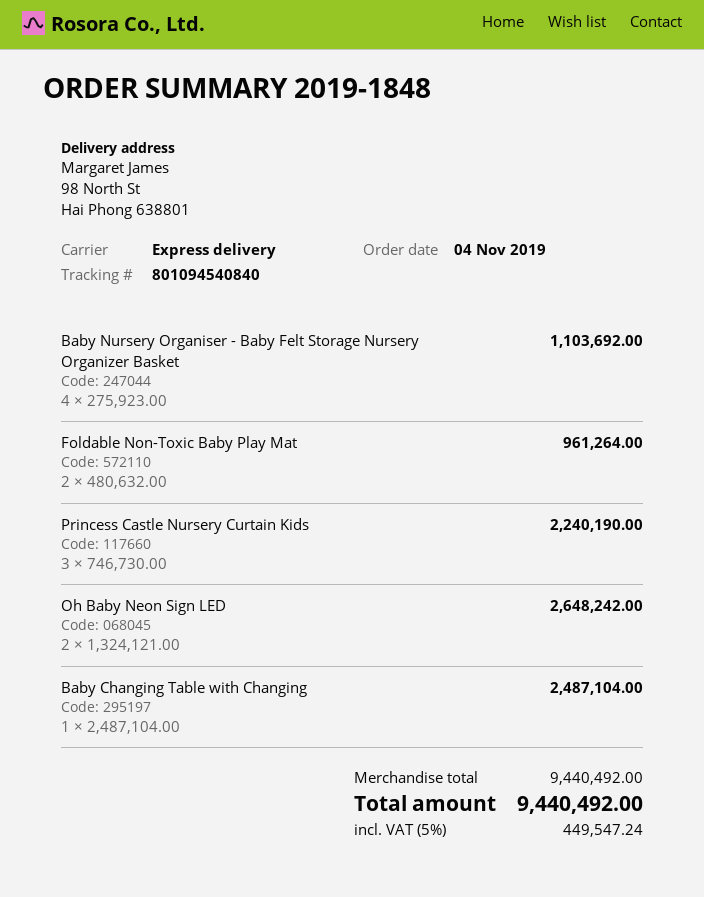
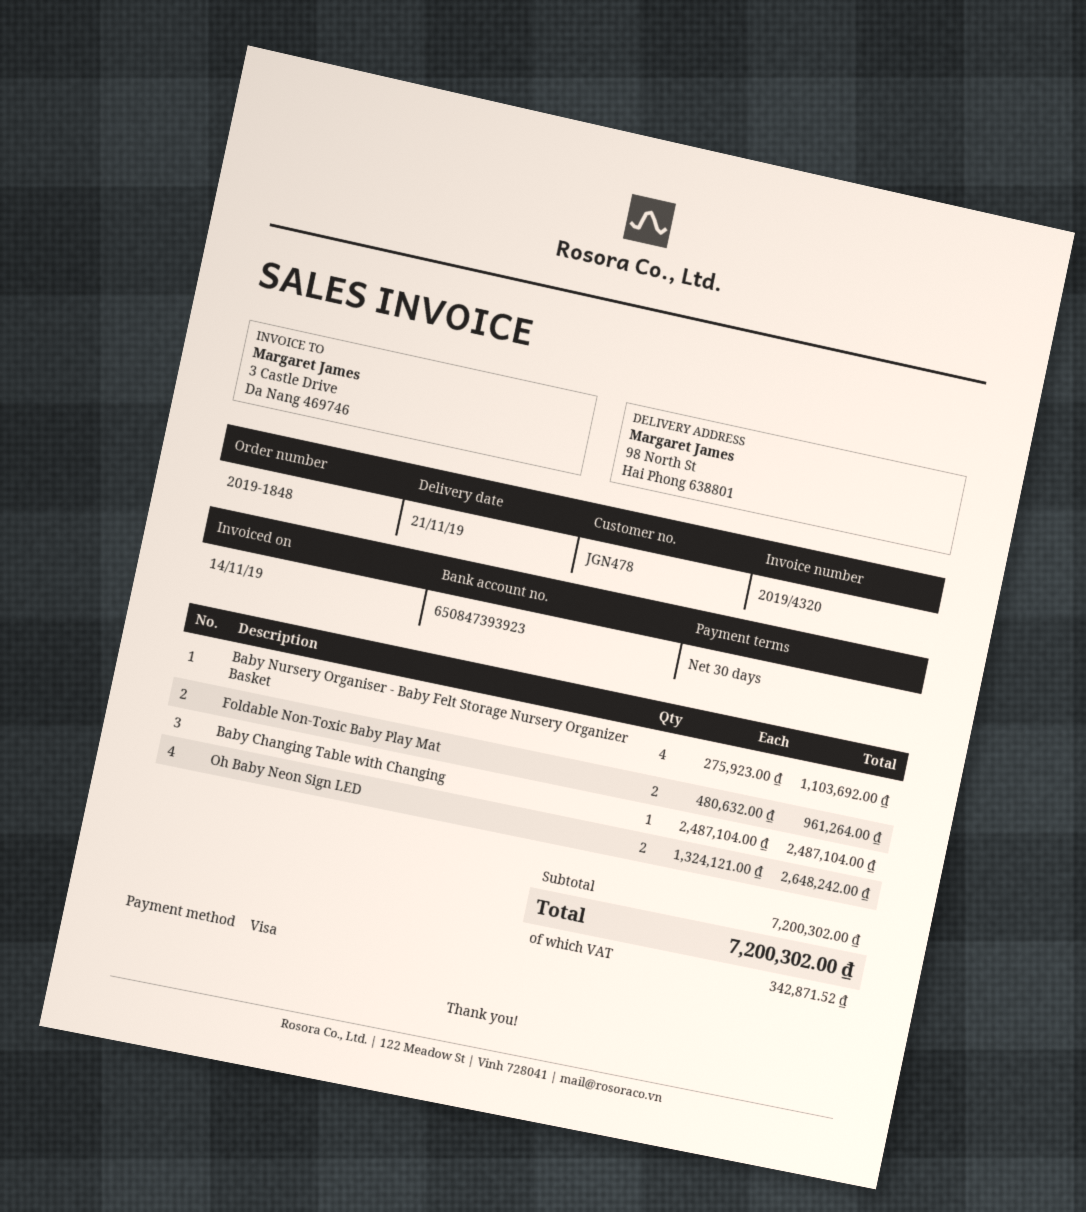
Princess Castle Nursery Curtain Kids: 3 x 746730.00 = 2240190.00 -> none
subtotal: 9440492.00 -> 7200302.00
tax: 449547.24 -> 342871.52
total: 9440492.00 -> 7200302.00

